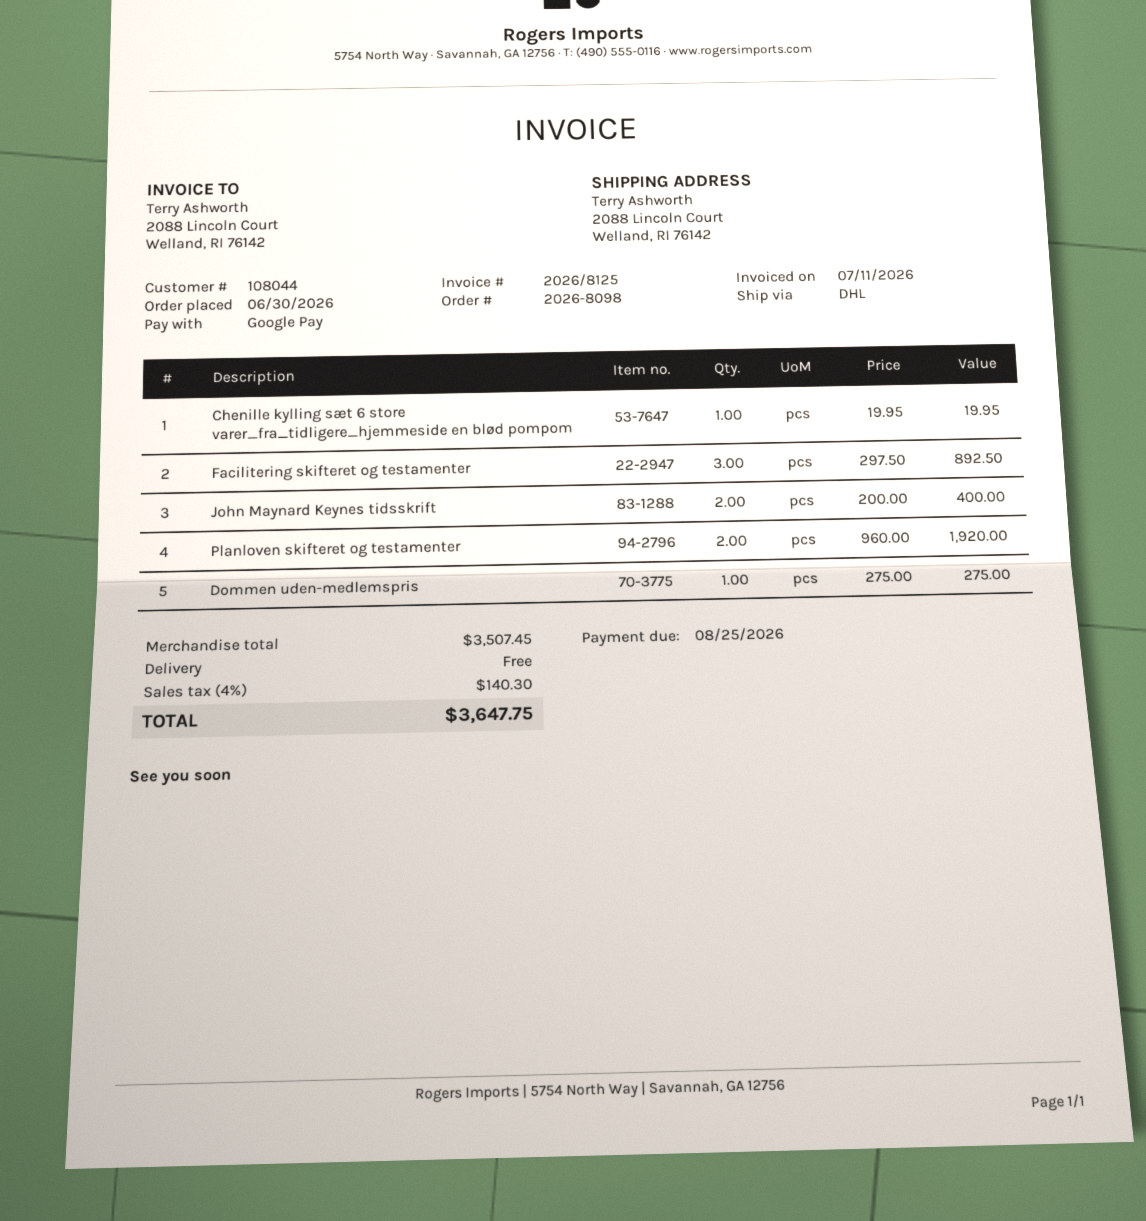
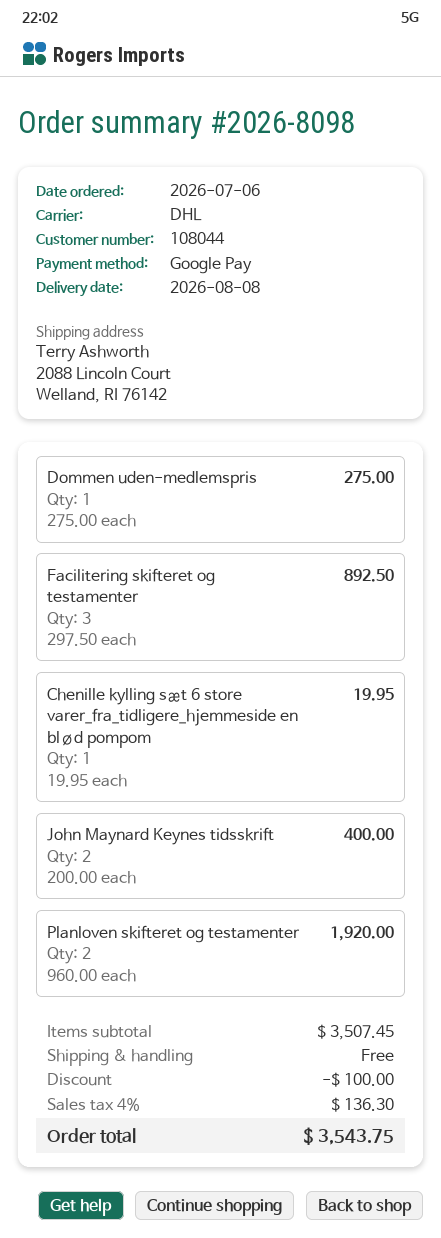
order date: 2026-06-30 -> 2026-07-06
discount: none -> 100.00
tax: 4% = 140.30 -> 4% = 136.30
total: 3647.75 -> 3543.75

